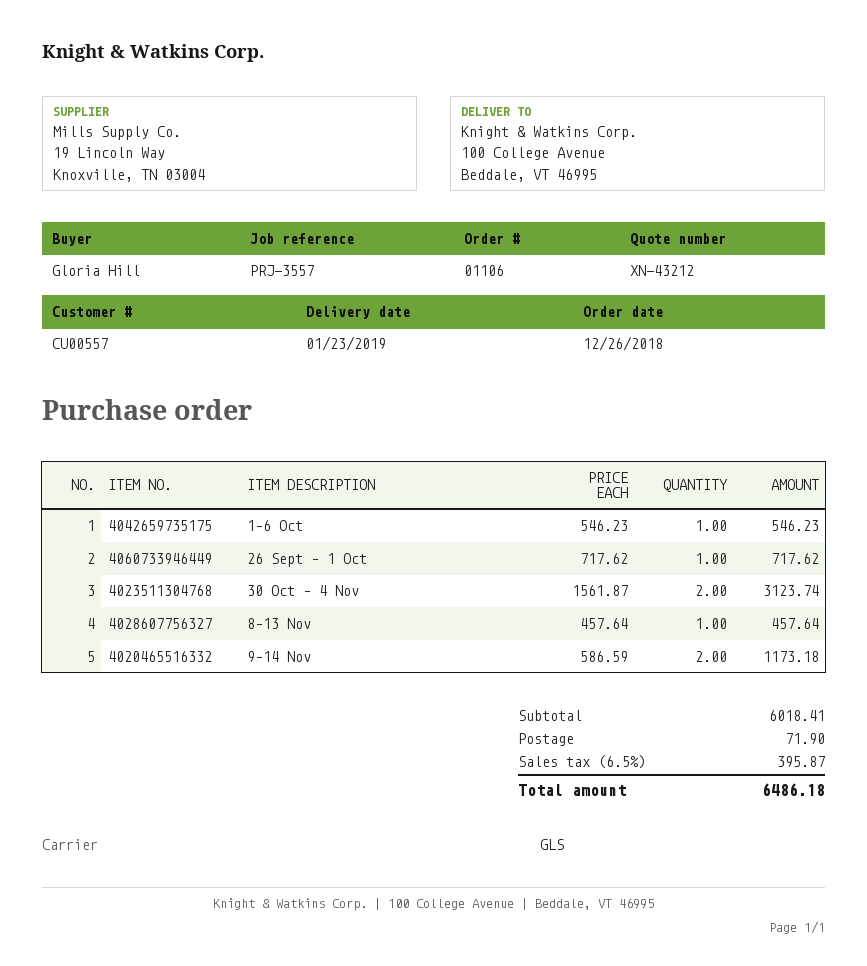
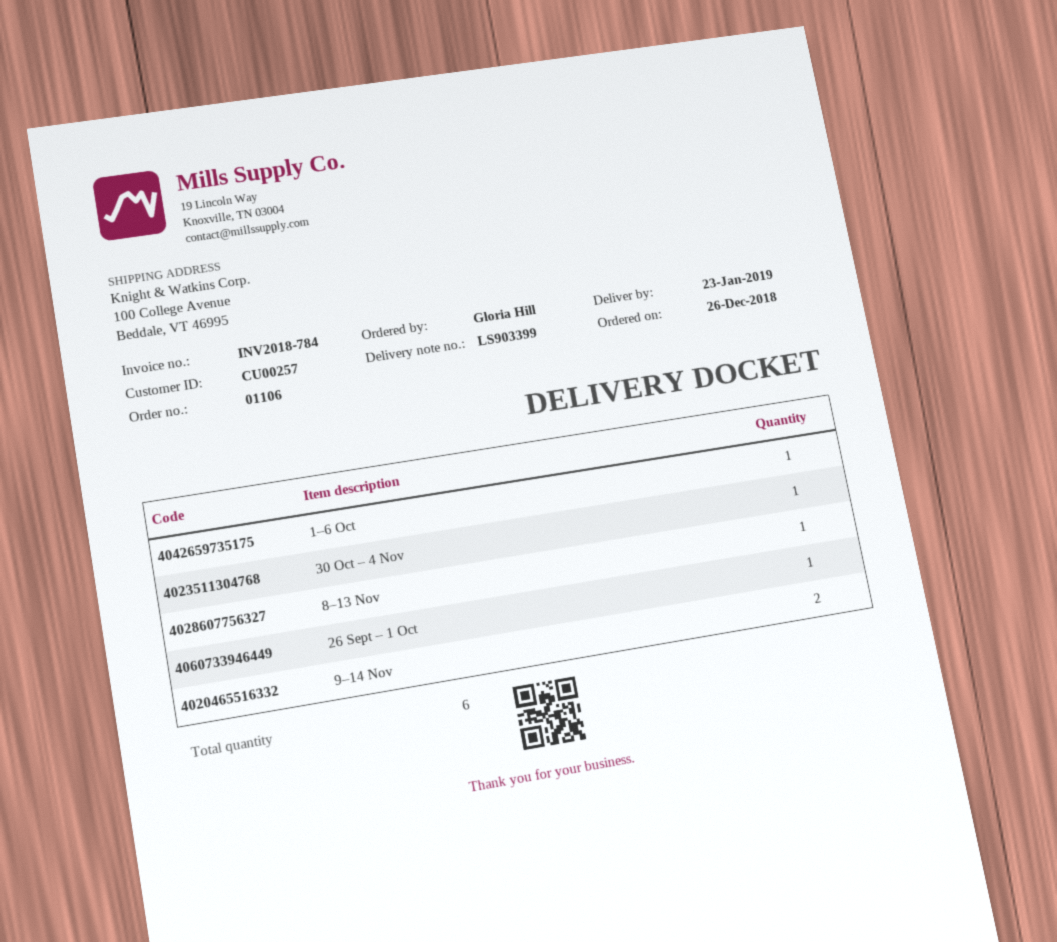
customer number: CU00557 -> CU00257
30 Oct – 4 Nov: 2 -> 1

